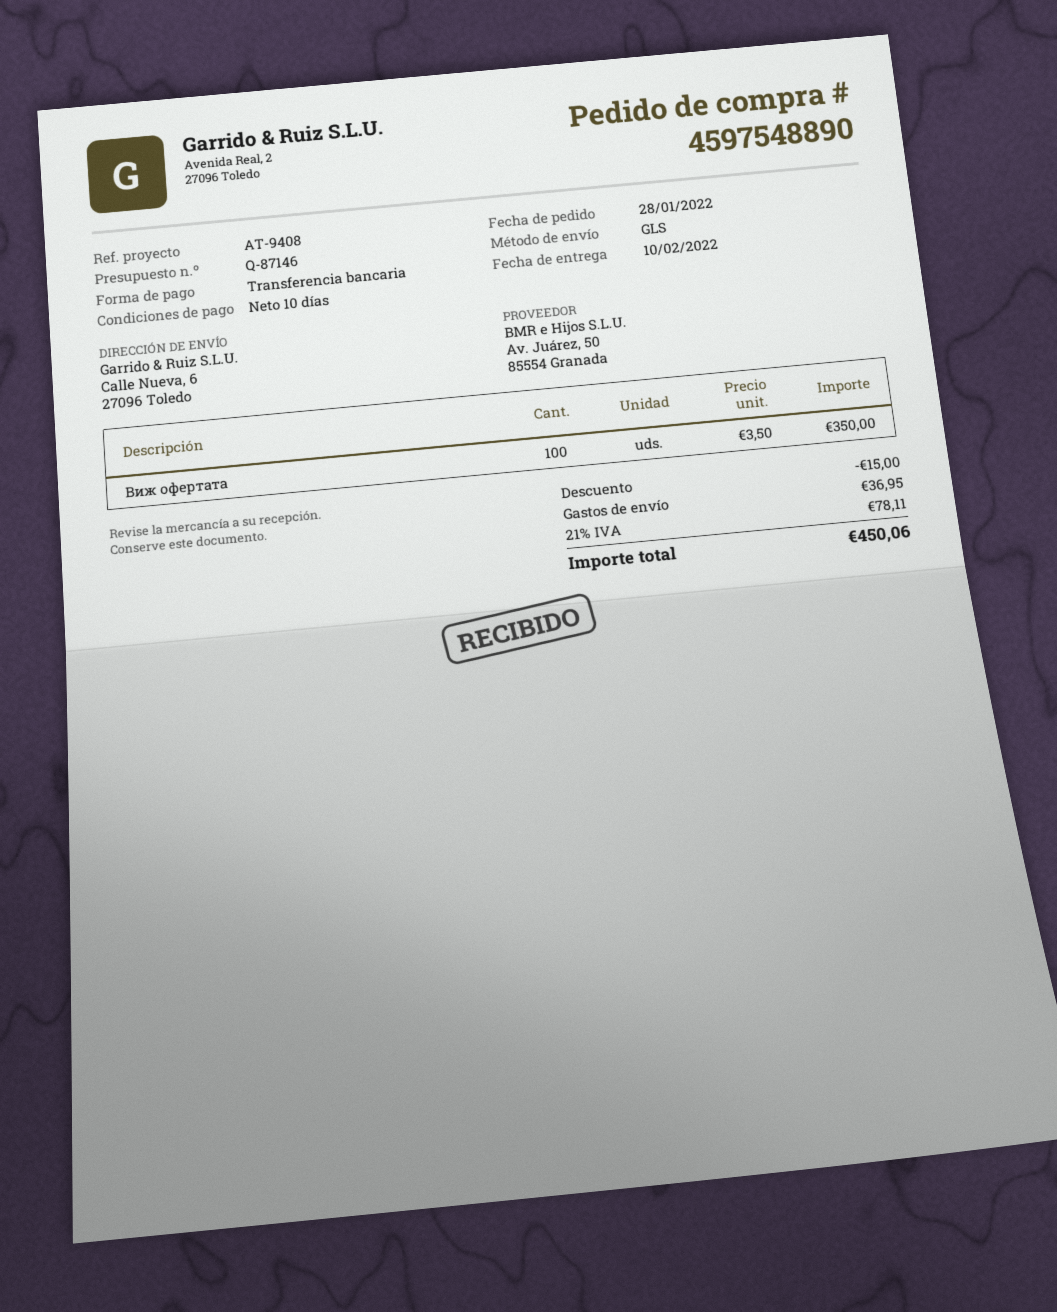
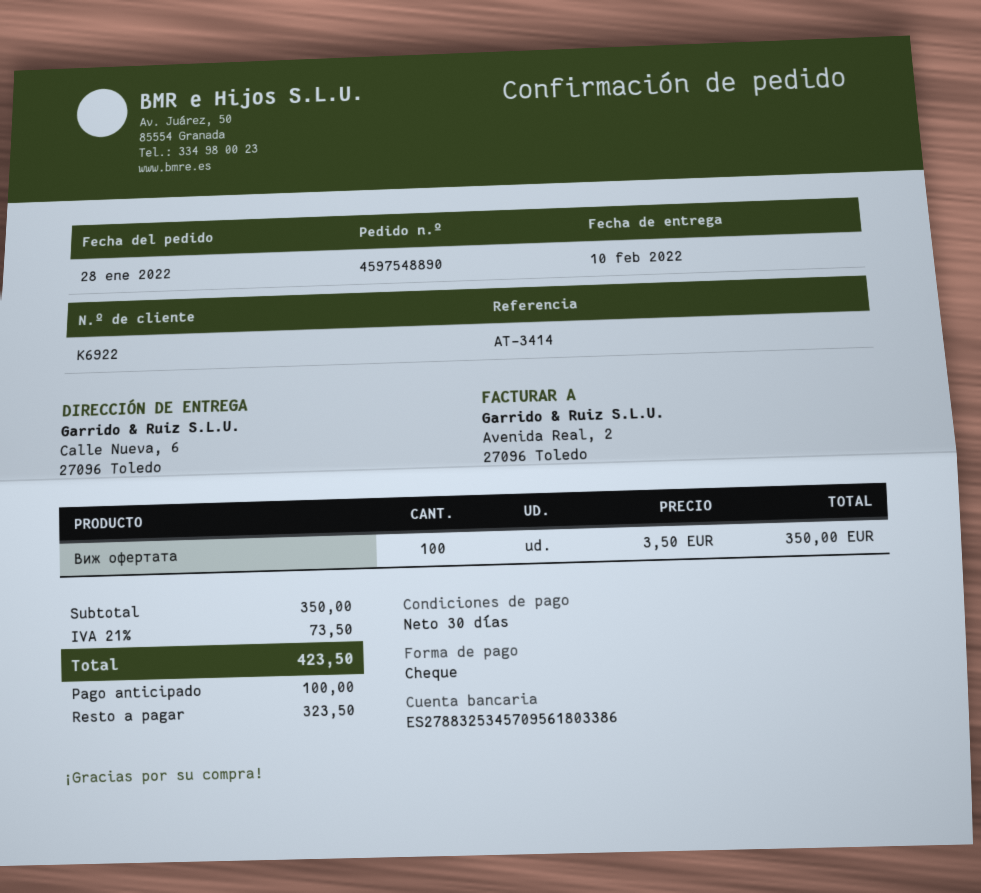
payment terms: 10 days -> 30 days
reference: AT-9408 -> AT-3414
payment method: bank transfer -> cheque
discount: 15.00 -> none
shipping: 36.95 -> none
tax: 21% = 78.11 -> 21% = 73.50
total: 450.06 -> 423.50

